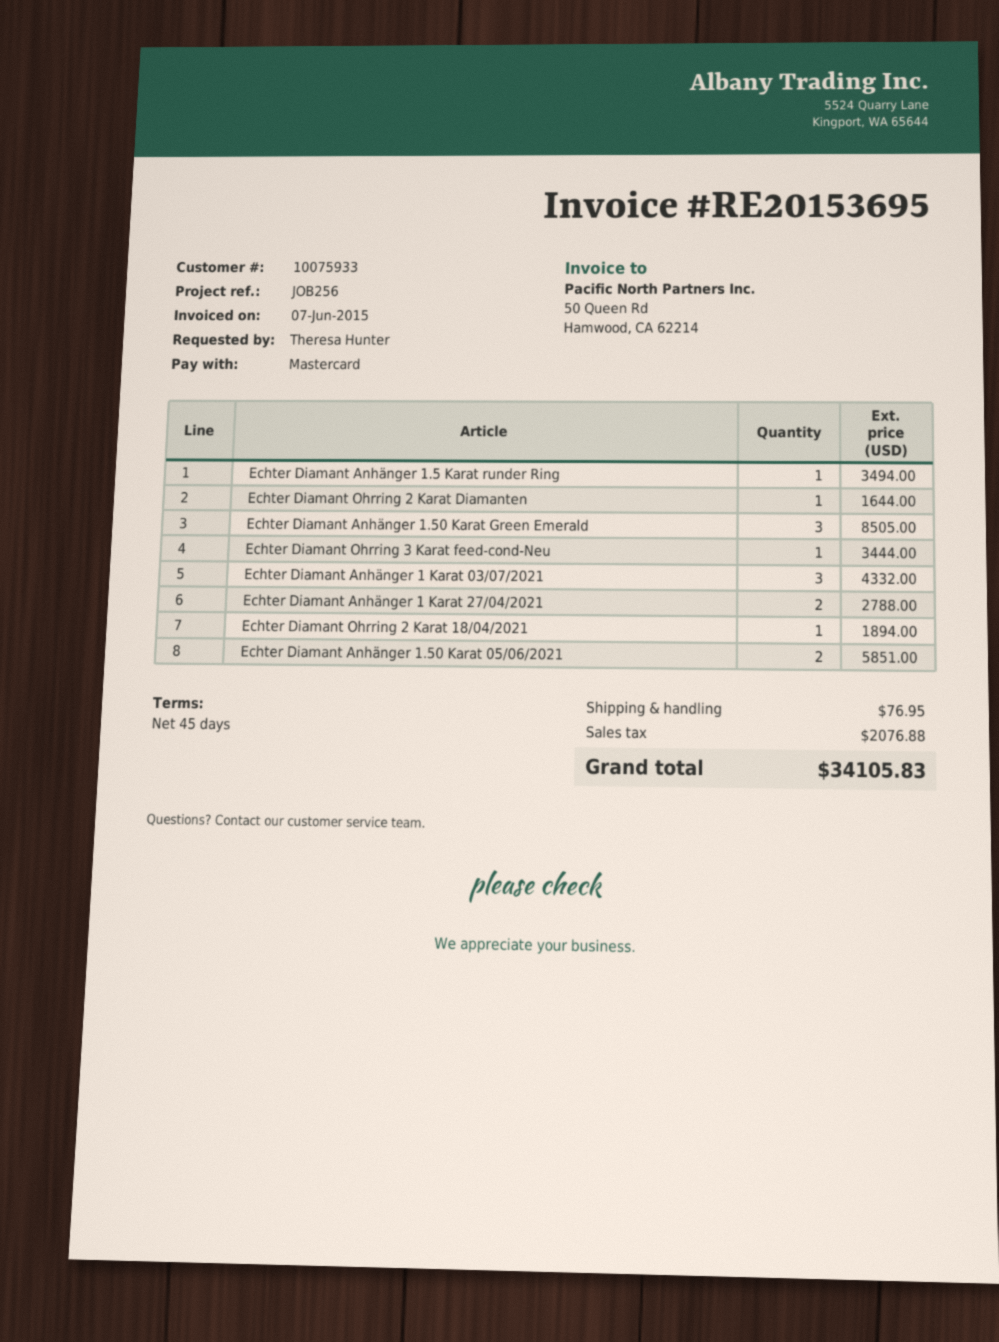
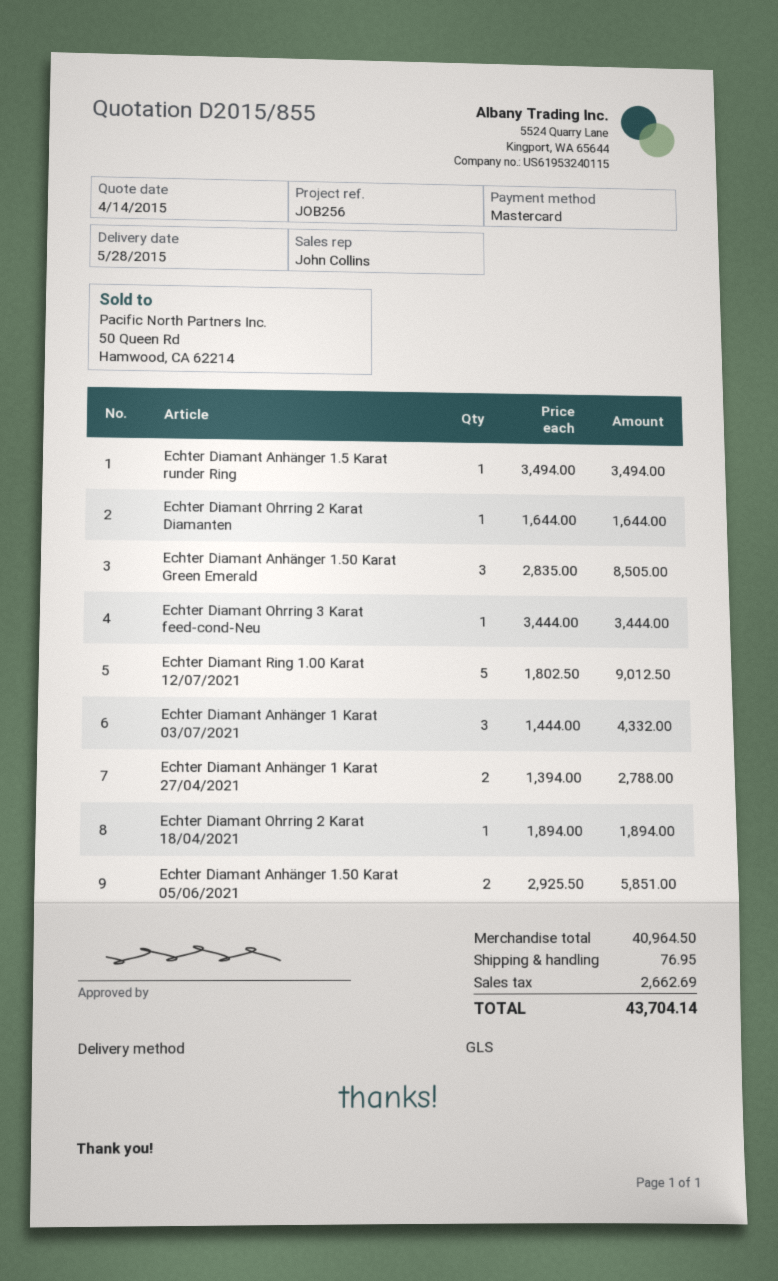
Echter Diamant Ring 1.00 Karat 12/07/2021: none -> 5 for 9012.50
tax: 2076.88 -> 2662.69
total: 34105.83 -> 43704.14

